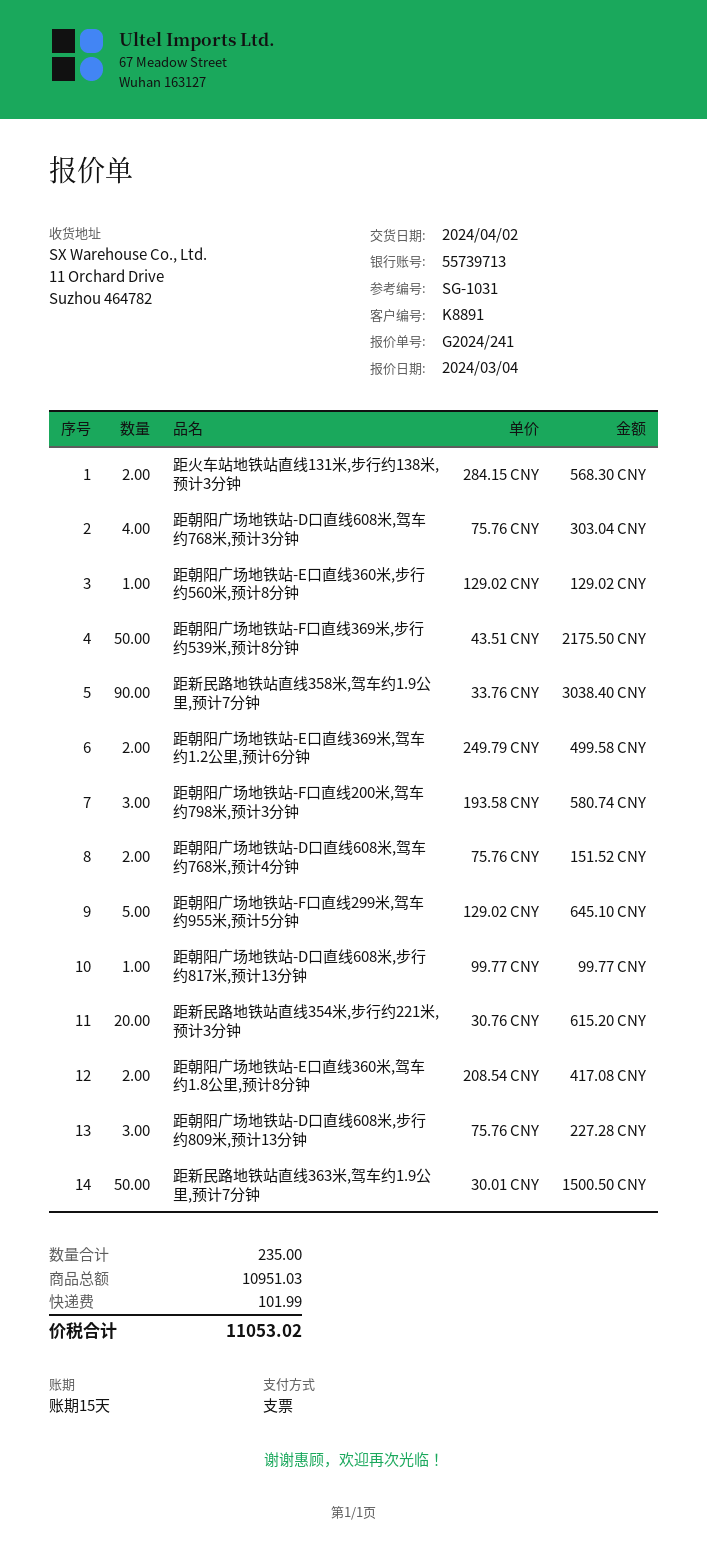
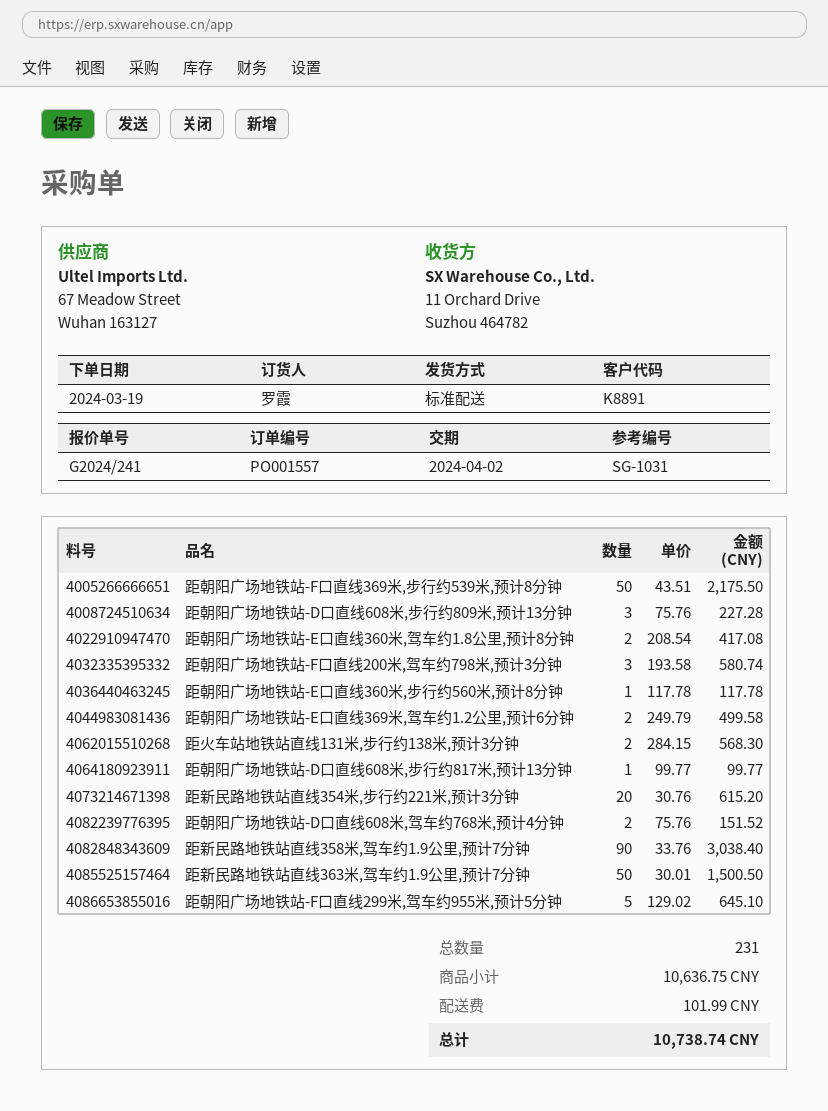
距朝阳广场地铁站-D口直线608米,驾车约768米,预计3分钟: 4 x 75.76 = 303.04 -> none
距朝阳广场地铁站-E口直线360米,步行约560米,预计8分钟: 1 x 129.02 = 129.02 -> 1 x 117.78 = 117.78
total quantity: 235 -> 231
subtotal: 10951.03 -> 10636.75
total: 11053.02 -> 10738.74

